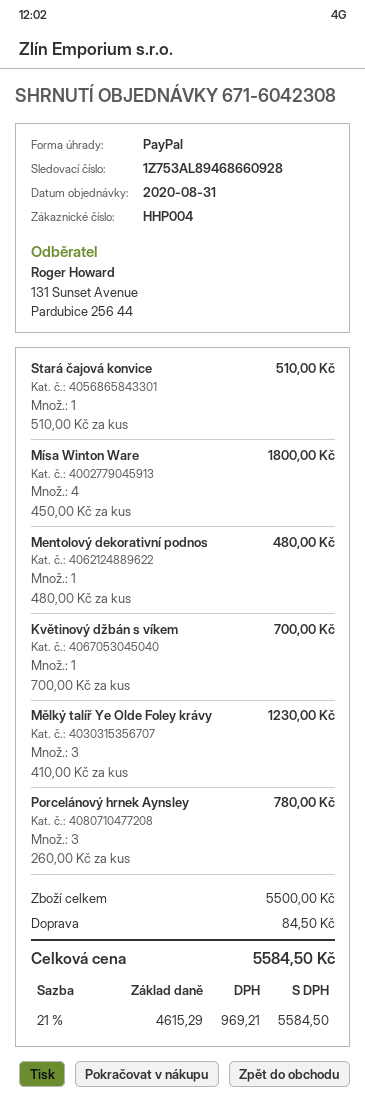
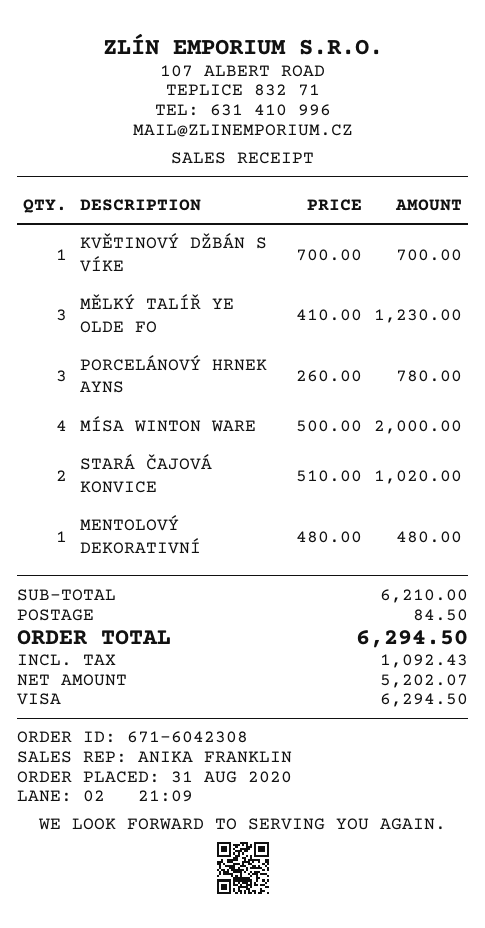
payment method: PayPal -> Visa
Stará čajová konvice: 1 x 510.00 = 510.00 -> 2 x 510.00 = 1020.00
Mísa Winton Ware: 4 x 450.00 = 1800.00 -> 4 x 500.00 = 2000.00
subtotal: 5500.00 -> 6210.00
net: 4615.29 -> 5202.07
tax: 969.21 -> 1092.43
total: 5584.50 -> 6294.50

